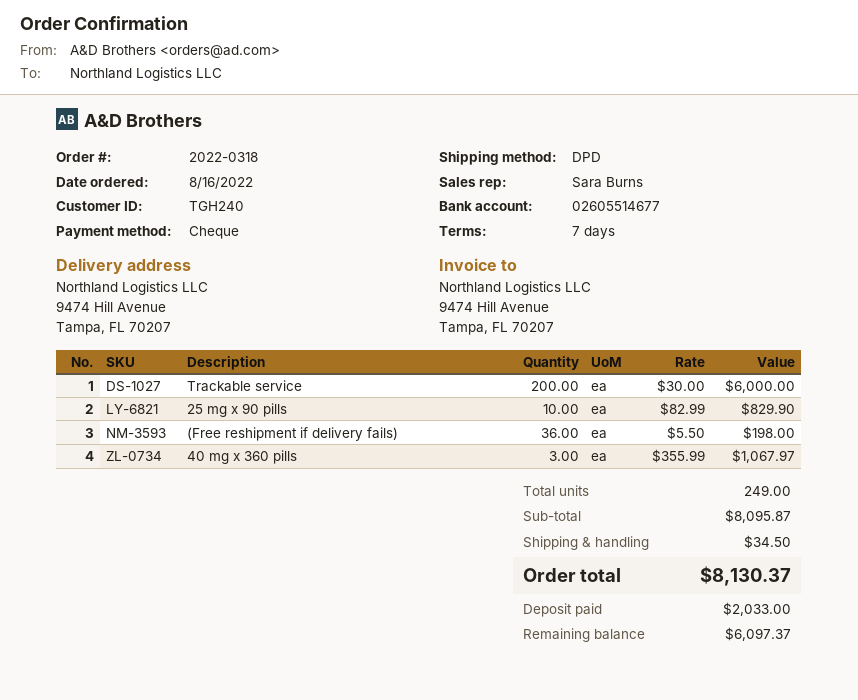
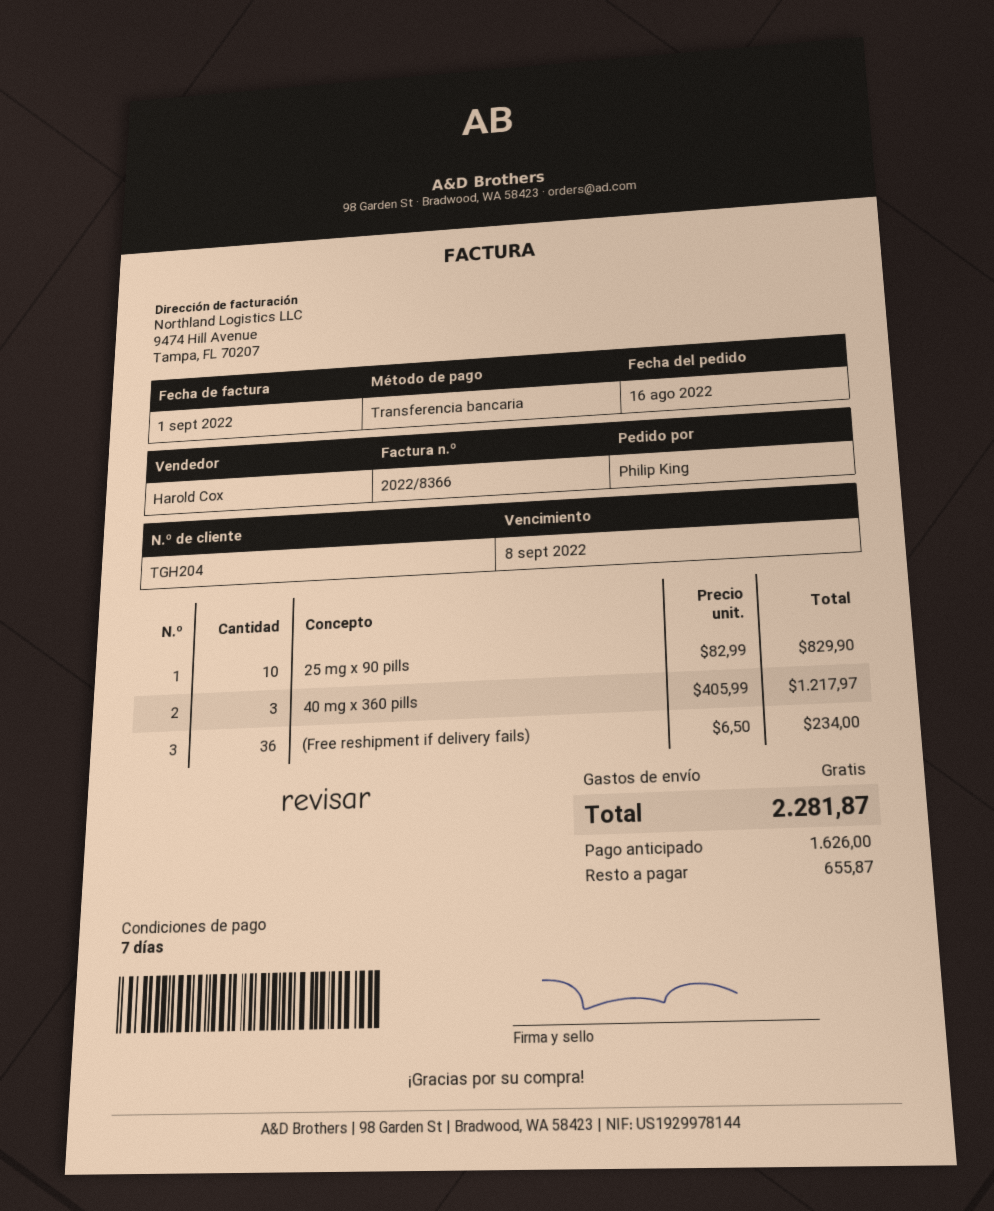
customer number: TGH240 -> TGH204
sales rep: Sara Burns -> Harold Cox
payment method: cheque -> bank transfer
Trackable service: 200 x 30.00 = 6000.00 -> none
(Free reshipment if delivery fails): 36 x 5.50 = 198.00 -> 36 x 6.50 = 234.00
40 mg x 360 pills: 3 x 355.99 = 1067.97 -> 3 x 405.99 = 1217.97
shipping: 34.50 -> 0.00
total: 8130.37 -> 2281.87
deposit: 2033.00 -> 1626.00
balance: 6097.37 -> 655.87

